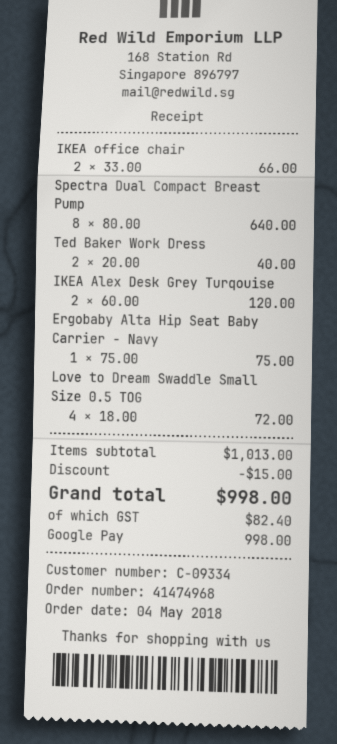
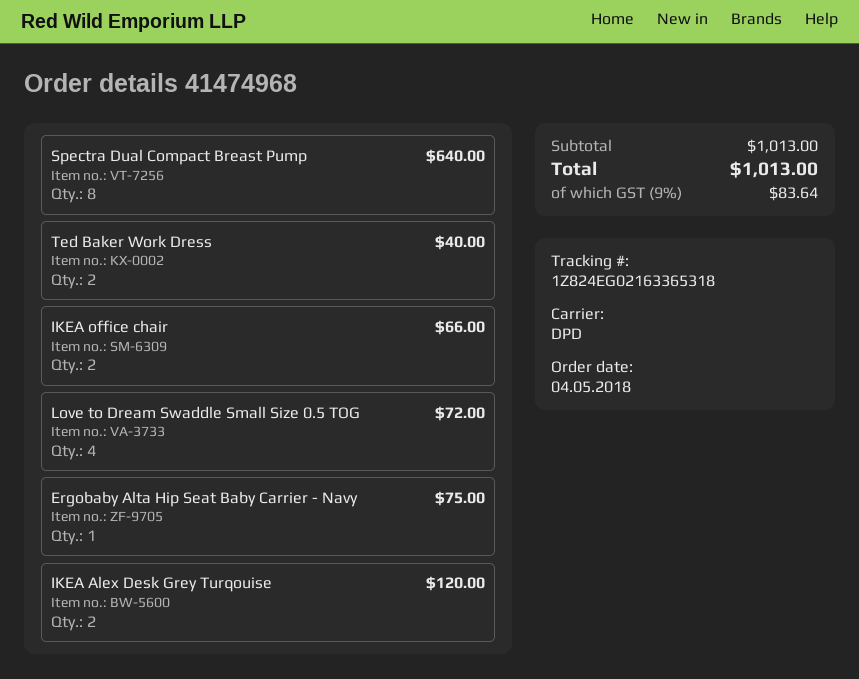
discount: 15.00 -> none
tax: 82.40 -> 83.64
total: 998.00 -> 1013.00

